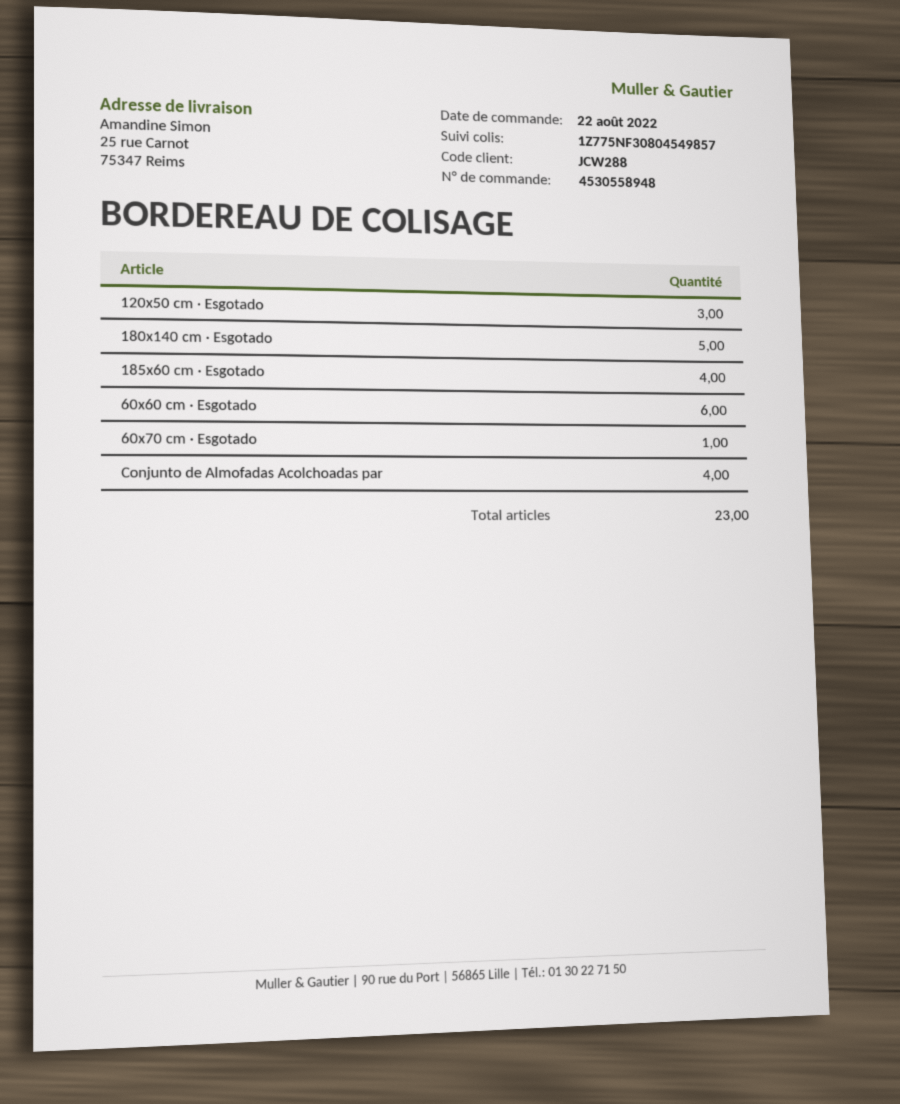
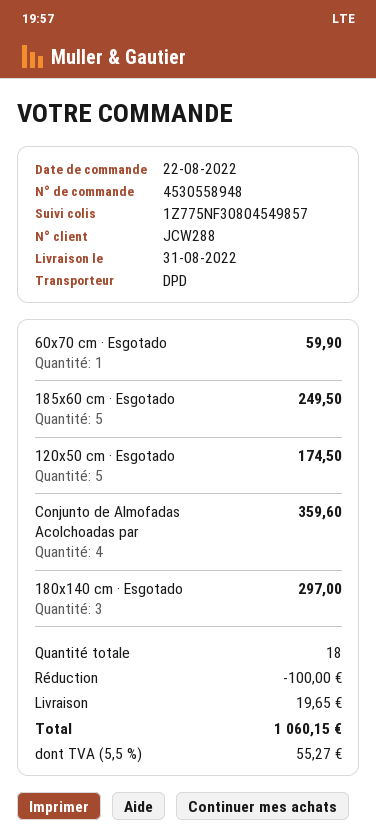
120x50 cm · Esgotado: 3 -> 5
180x140 cm · Esgotado: 5 -> 3
185x60 cm · Esgotado: 4 -> 5
60x60 cm · Esgotado: 6 -> none
total quantity: 23 -> 18

